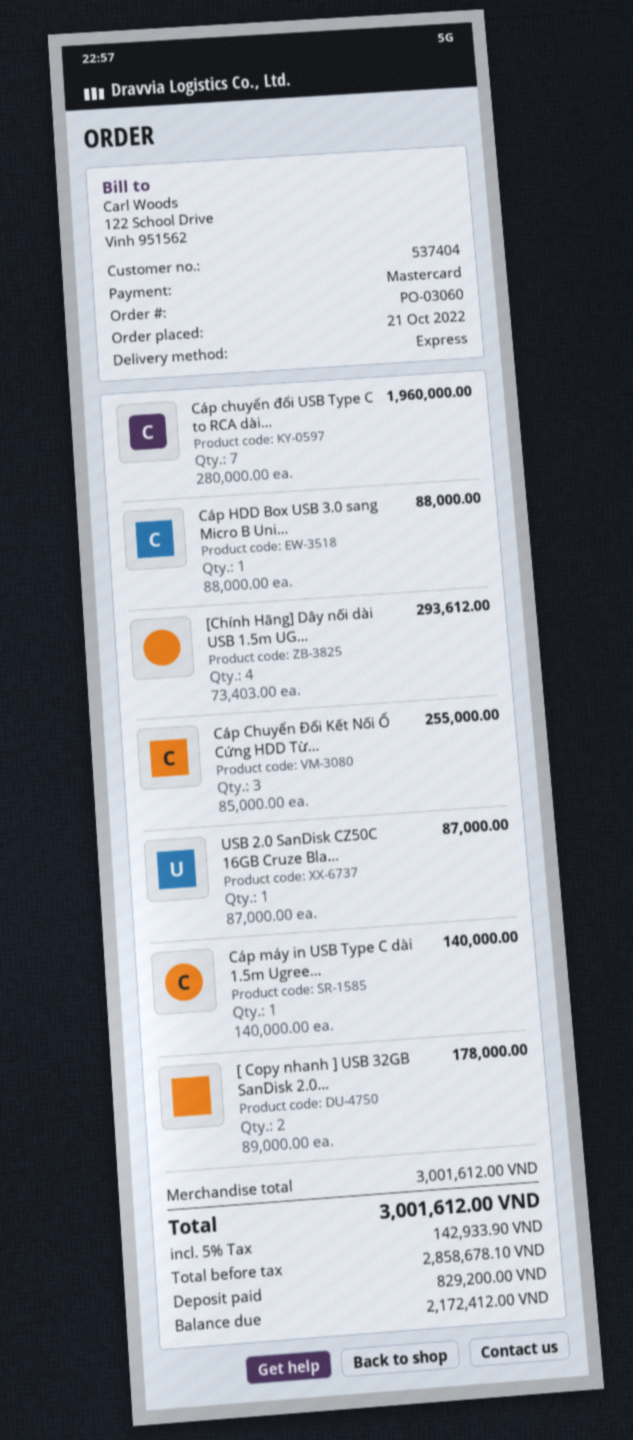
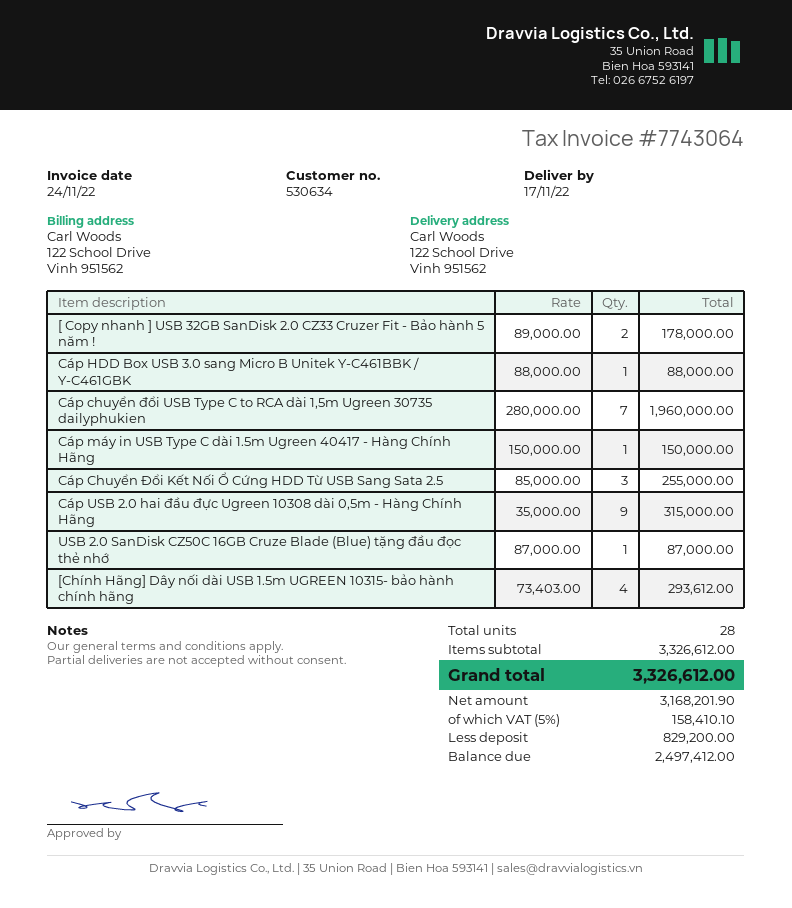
customer number: 537404 -> 530634
Cáp máy in USB Type C dài 1.5m Ugree...: 1 x 140000.00 = 140000.00 -> 1 x 150000.00 = 150000.00
Cáp USB 2.0 hai đầu đực Ugreen 10308 dài 0,5m - Hàng Chính Hãng: none -> 9 x 35000.00 = 315000.00
subtotal: 3001612.00 -> 3326612.00
net: 2858678.10 -> 3168201.90
tax: 5% = 142933.90 -> 5% = 158410.10
total: 3001612.00 -> 3326612.00
balance: 2172412.00 -> 2497412.00

